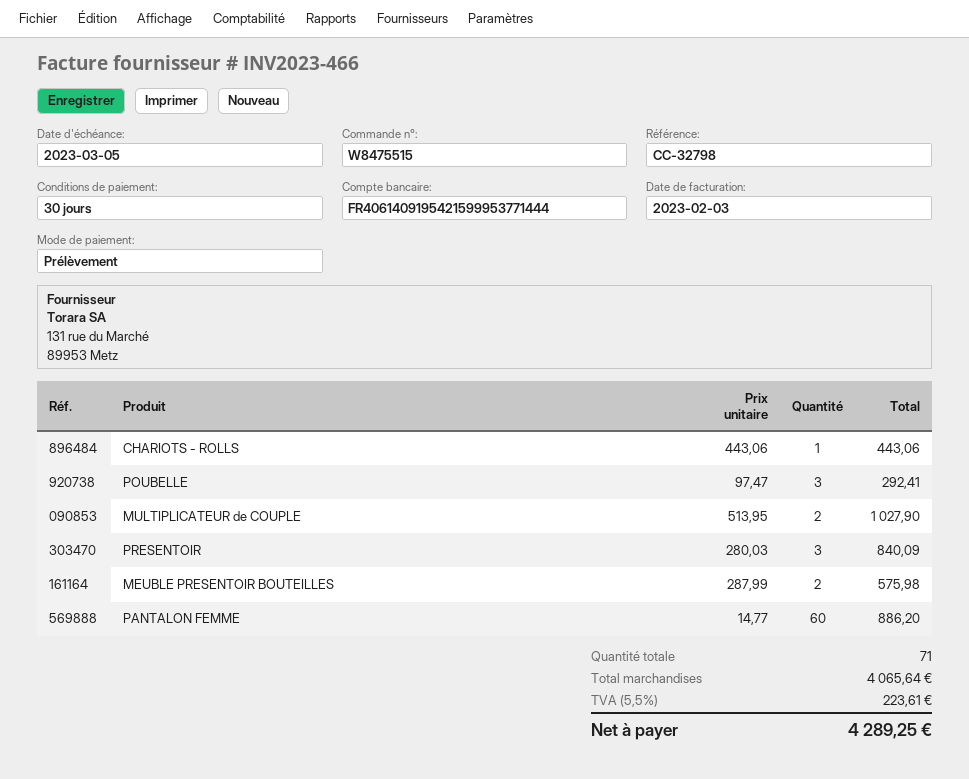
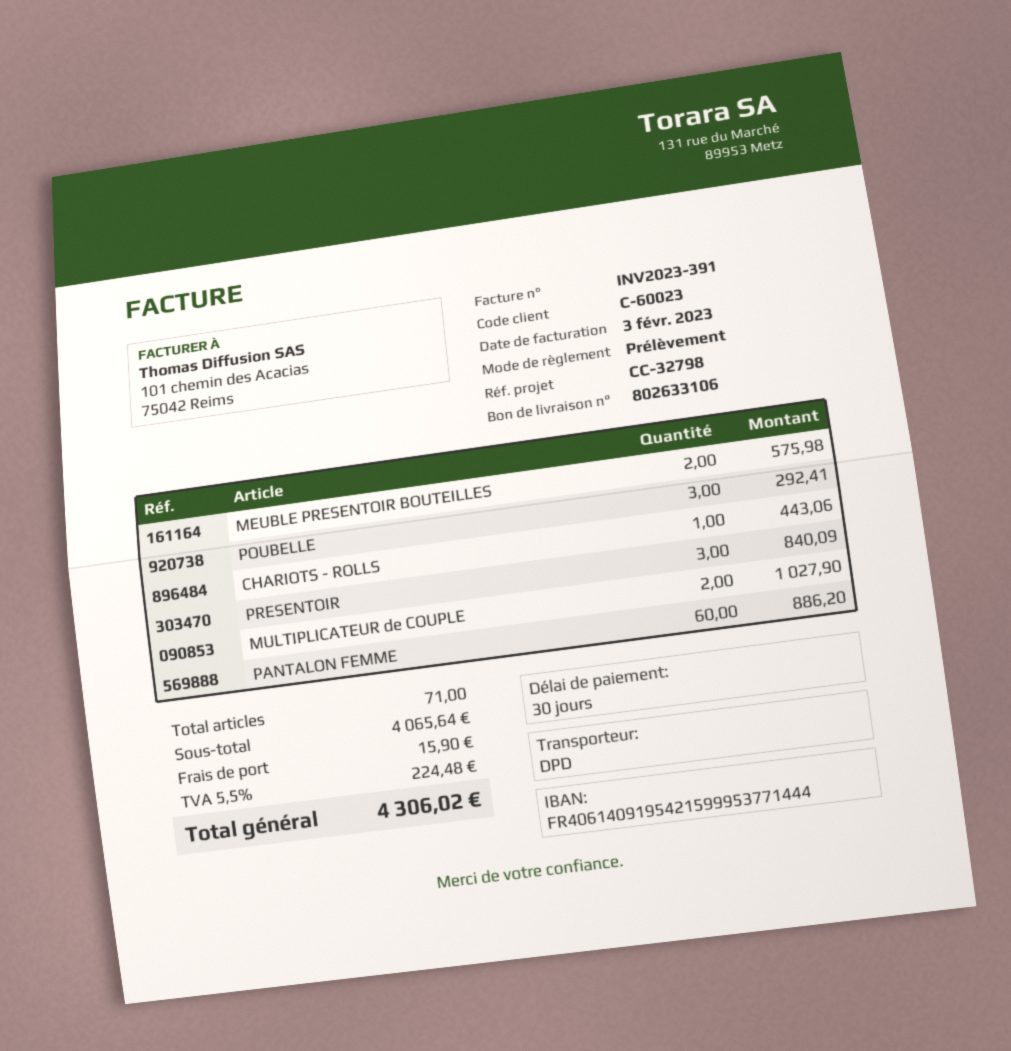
invoice number: INV2023-466 -> INV2023-391
shipping: none -> 15.90
tax: 5.5% = 223.61 -> 5.5% = 224.48
total: 4289.25 -> 4306.02

